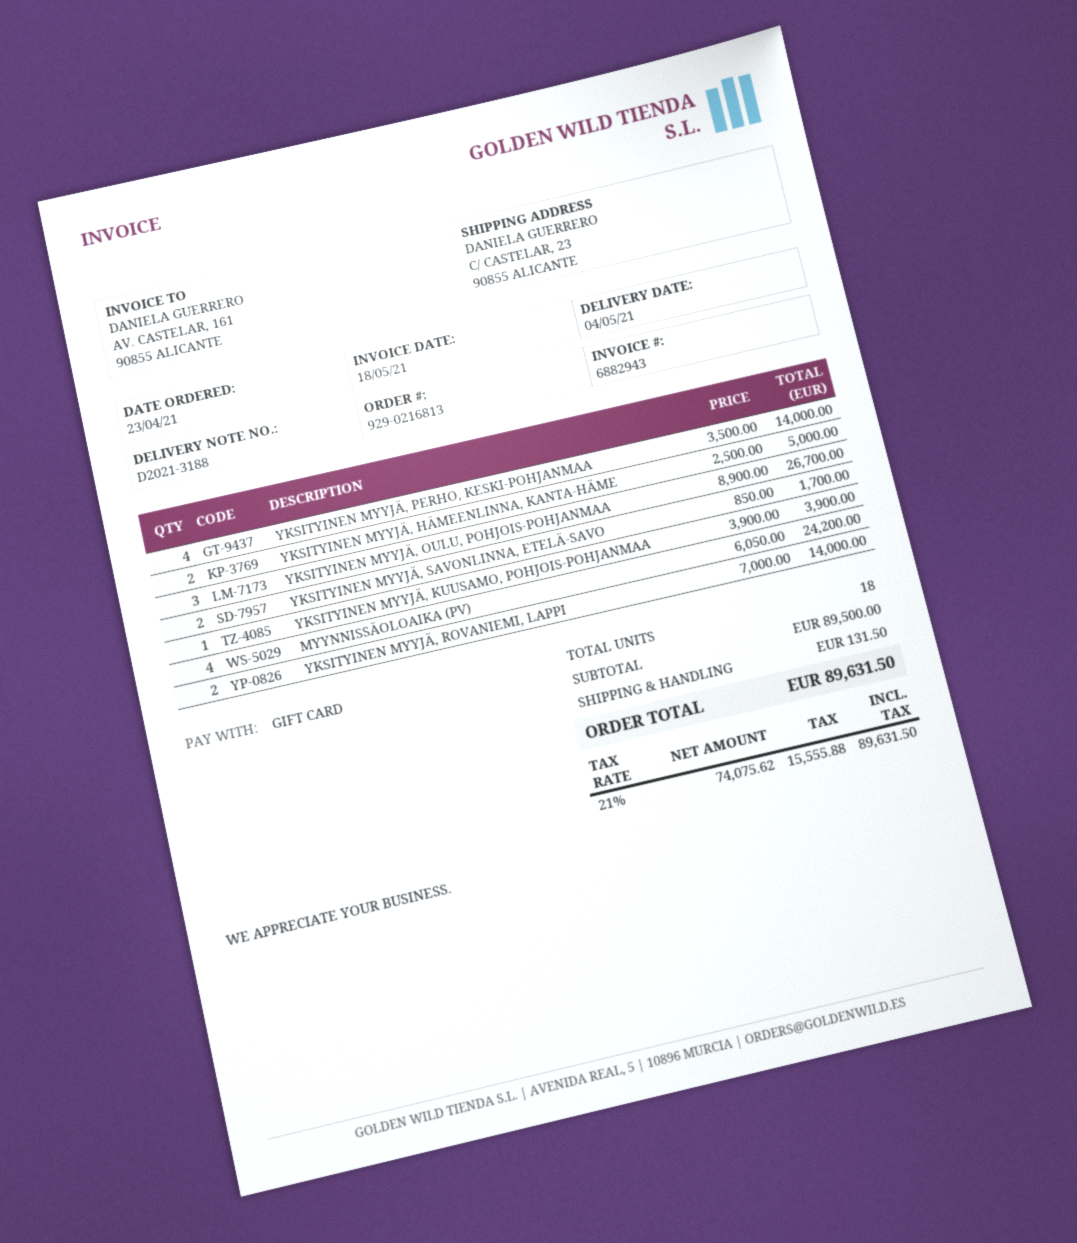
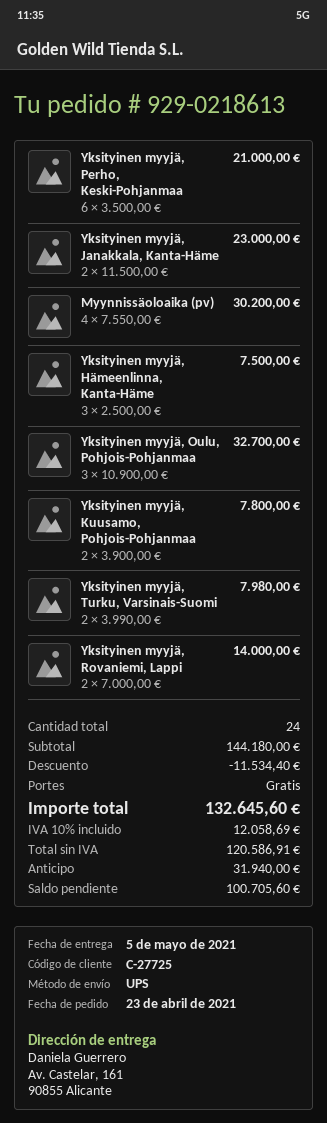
order number: 929-0216813 -> 929-0218613
delivery date: 2021-05-04 -> 2021-05-05
ship to: C/ CASTELAR, 23, 90855 ALICANTE -> Av. Castelar, 161, 90855 Alicante
YKSITYINEN MYYJÄ, PERHO, KESKI-POHJANMAA: 4 x 3500.00 = 14000.00 -> 6 x 3500.00 = 21000.00
YKSITYINEN MYYJÄ, HÄMEENLINNA, KANTA-HÄME: 2 x 2500.00 = 5000.00 -> 3 x 2500.00 = 7500.00
YKSITYINEN MYYJÄ, OULU, POHJOIS-POHJANMAA: 3 x 8900.00 = 26700.00 -> 3 x 10900.00 = 32700.00
YKSITYINEN MYYJÄ, SAVONLINNA, ETELÄ-SAVO: 2 x 850.00 = 1700.00 -> none
YKSITYINEN MYYJÄ, KUUSAMO, POHJOIS-POHJANMAA: 1 x 3900.00 = 3900.00 -> 2 x 3900.00 = 7800.00
MYYNNISSÄOLOAIKA (PV): 4 x 6050.00 = 24200.00 -> 4 x 7550.00 = 30200.00
Yksityinen myyjä, Janakkala, Kanta-Häme: none -> 2 x 11500.00 = 23000.00
Yksityinen myyjä, Turku, Varsinais-Suomi: none -> 2 x 3990.00 = 7980.00
total quantity: 18 -> 24
subtotal: 89500.00 -> 144180.00
discount: none -> 11534.40
shipping: 131.50 -> 0.00
net: 74075.62 -> 120586.91
tax: 21% = 15555.88 -> 10% = 12058.69
total: 89631.50 -> 132645.60

